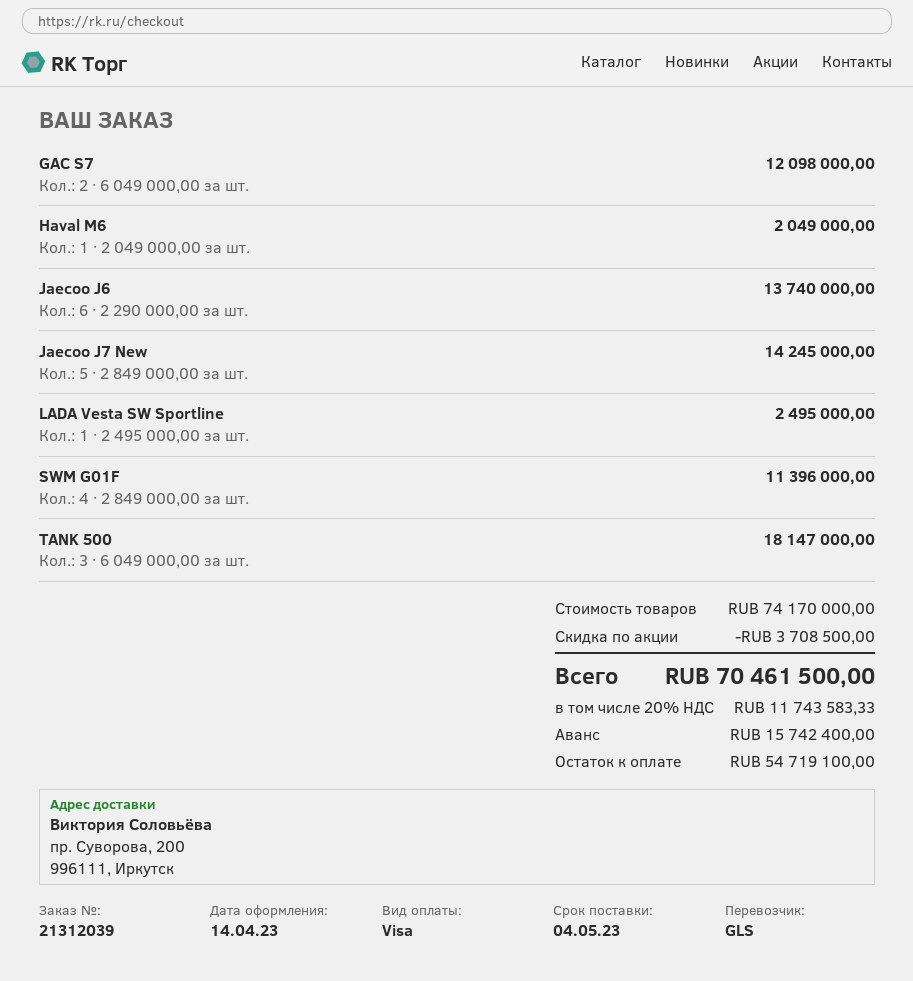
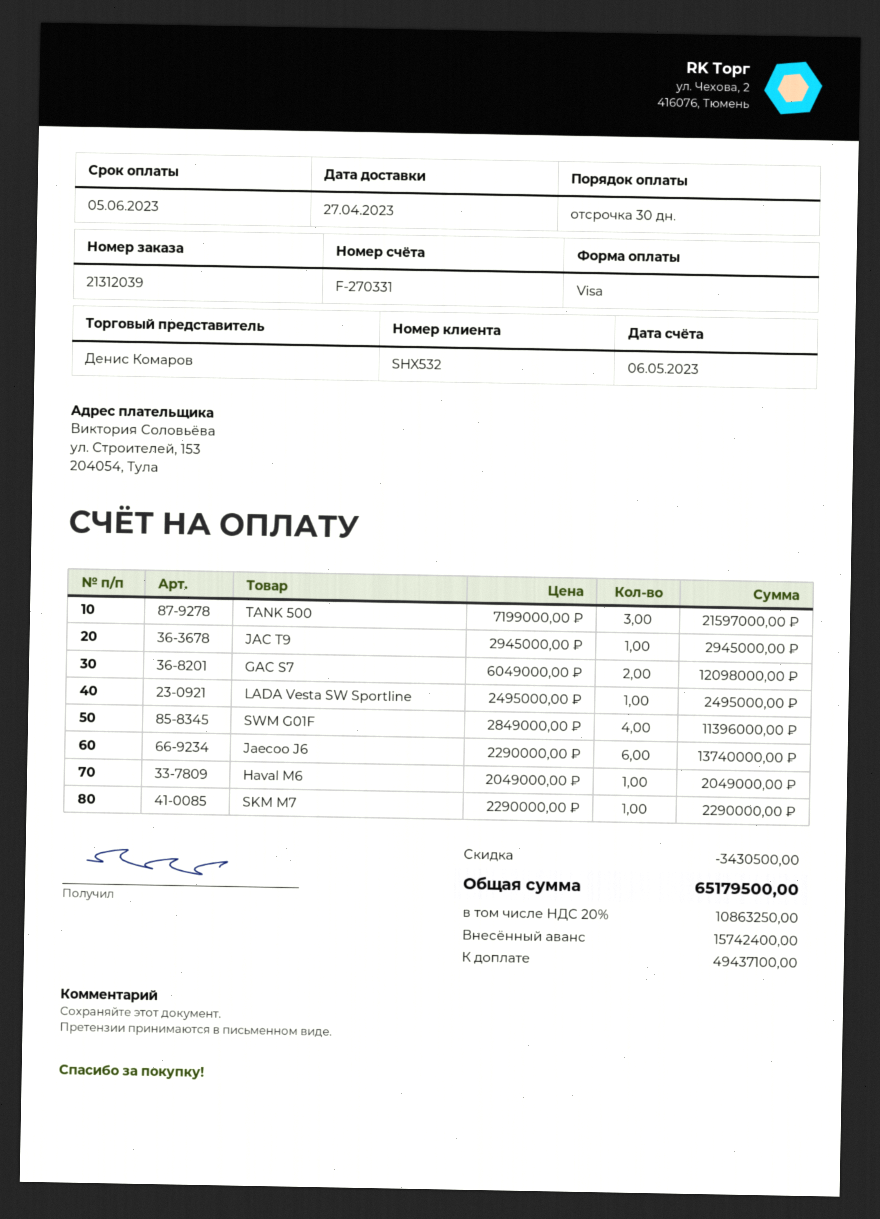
delivery date: 2023-05-04 -> 2023-04-27
Jaecoo J7 New: 5 x 2849000.00 = 14245000.00 -> none
TANK 500: 3 x 6049000.00 = 18147000.00 -> 3 x 7199000.00 = 21597000.00
JAC T9: none -> 1 x 2945000.00 = 2945000.00
SKM M7: none -> 1 x 2290000.00 = 2290000.00
discount: 3708500.00 -> 3430500.00
tax: 20% = 11743583.33 -> 20% = 10863250.00
total: 70461500.00 -> 65179500.00
balance: 54719100.00 -> 49437100.00

